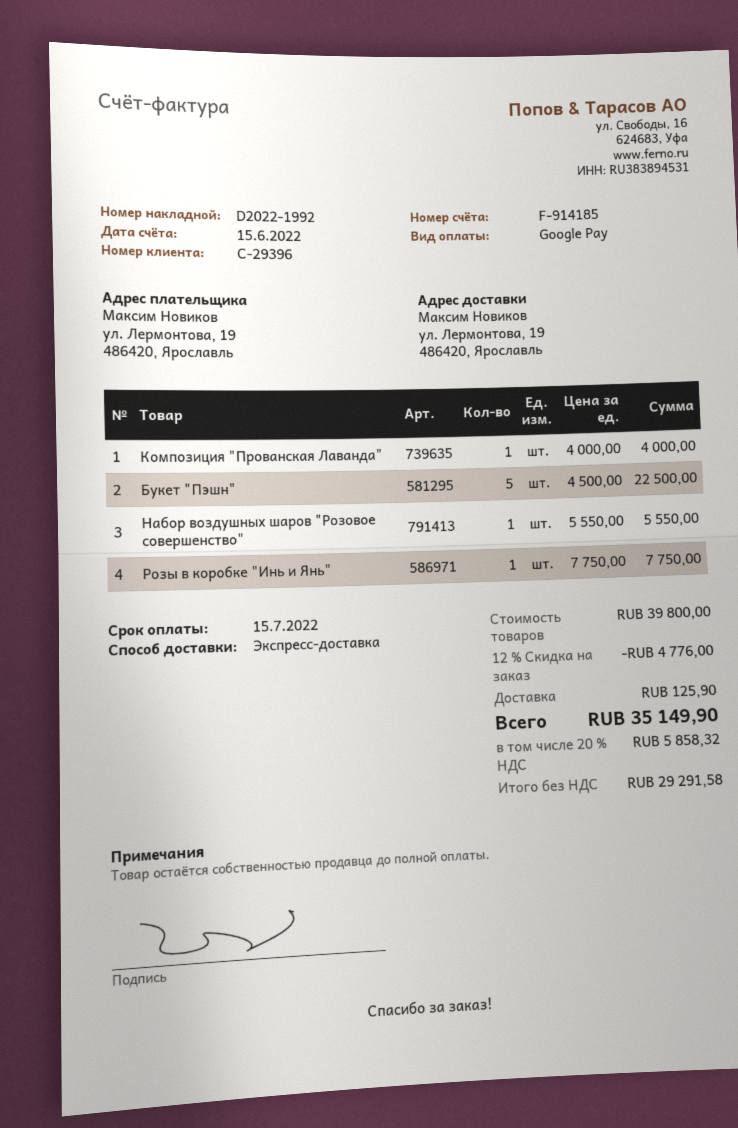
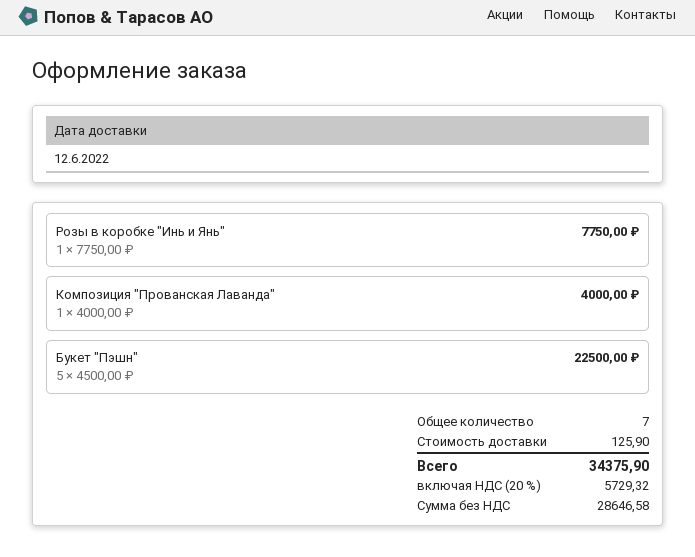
Набор воздушных шаров "Розовое совершенство": 1 x 5550.00 = 5550.00 -> none
discount: 12% = 4776.00 -> none
net: 29291.58 -> 28646.58
tax: 20% = 5858.32 -> 20% = 5729.32
total: 35149.90 -> 34375.90

